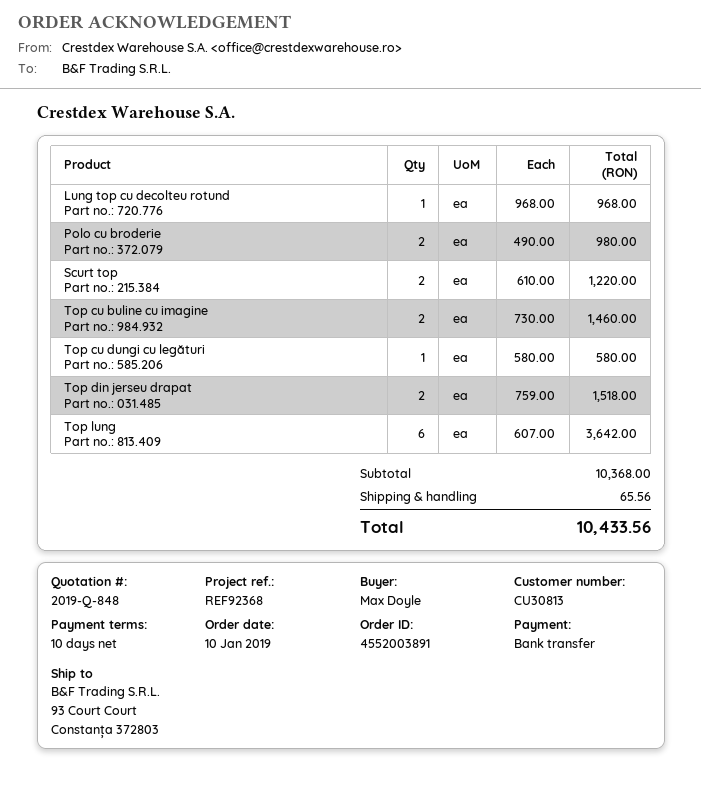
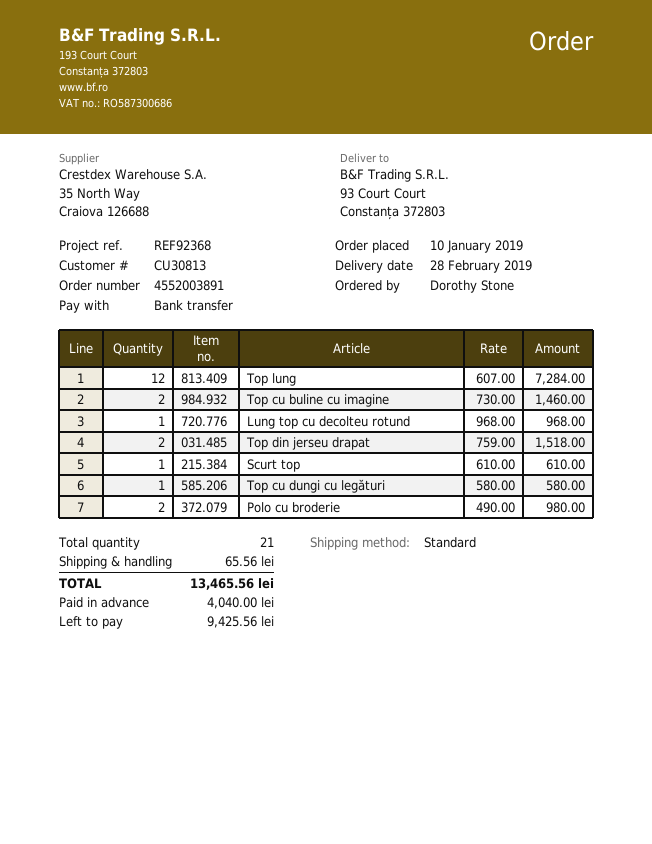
ordered by: Max Doyle -> Dorothy Stone
Scurt top: 2 x 610.00 = 1220.00 -> 1 x 610.00 = 610.00
Top lung: 6 x 607.00 = 3642.00 -> 12 x 607.00 = 7284.00
total: 10433.56 -> 13465.56

